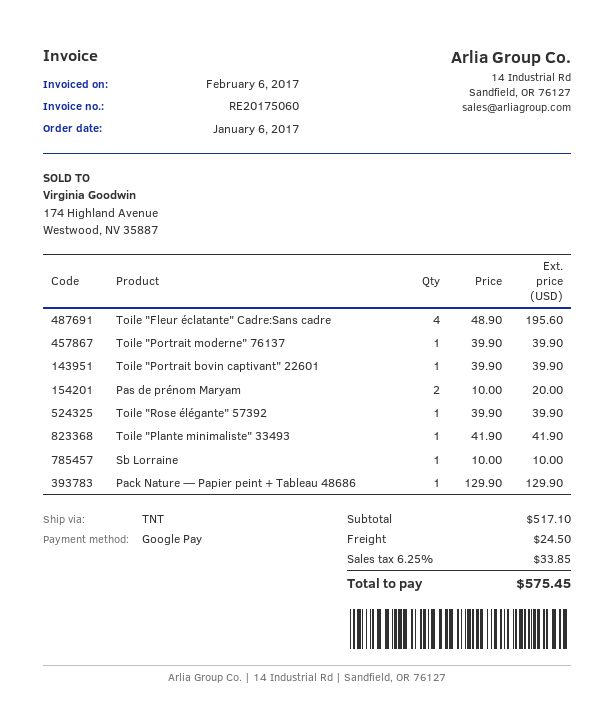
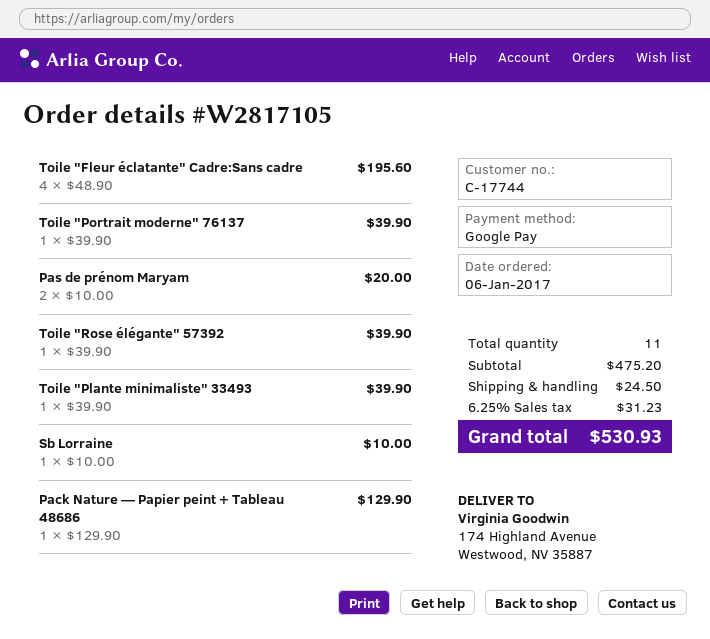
Toile "Portrait bovin captivant" 22601: 1 x 39.90 = 39.90 -> none
Toile "Plante minimaliste" 33493: 1 x 41.90 = 41.90 -> 1 x 39.90 = 39.90
subtotal: 517.10 -> 475.20
tax: 6.25% = 33.85 -> 6.25% = 31.23
total: 575.45 -> 530.93

